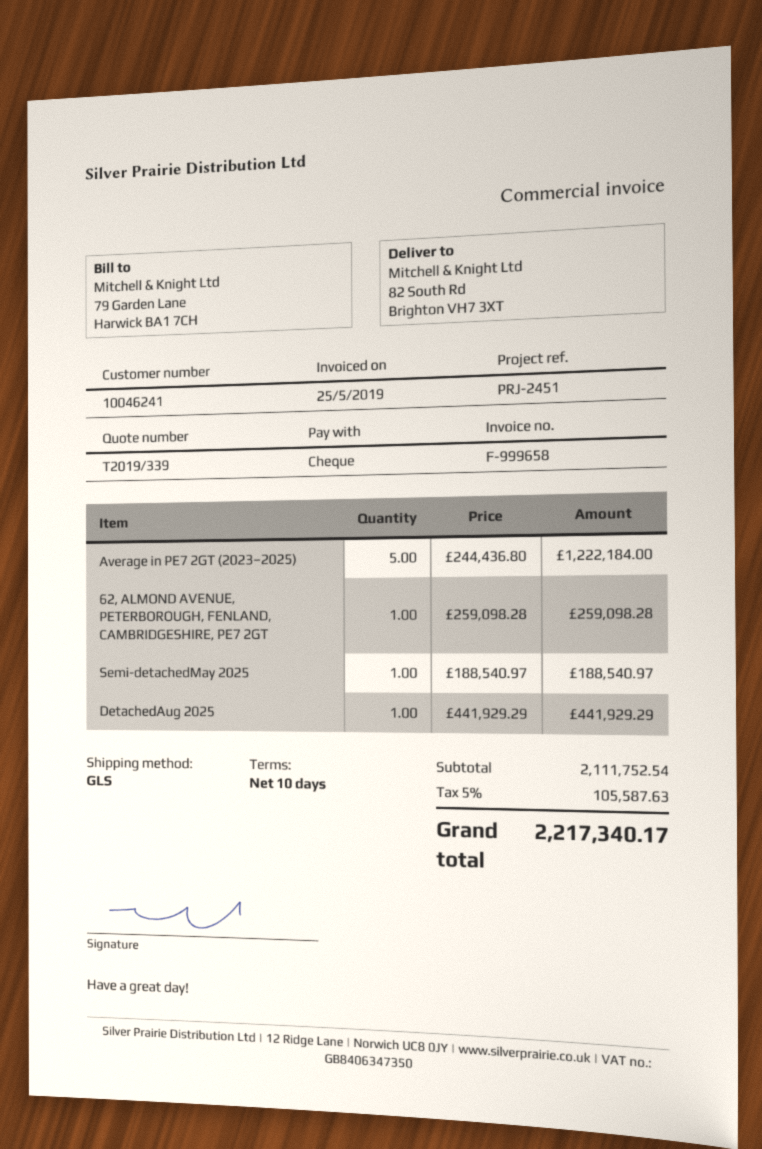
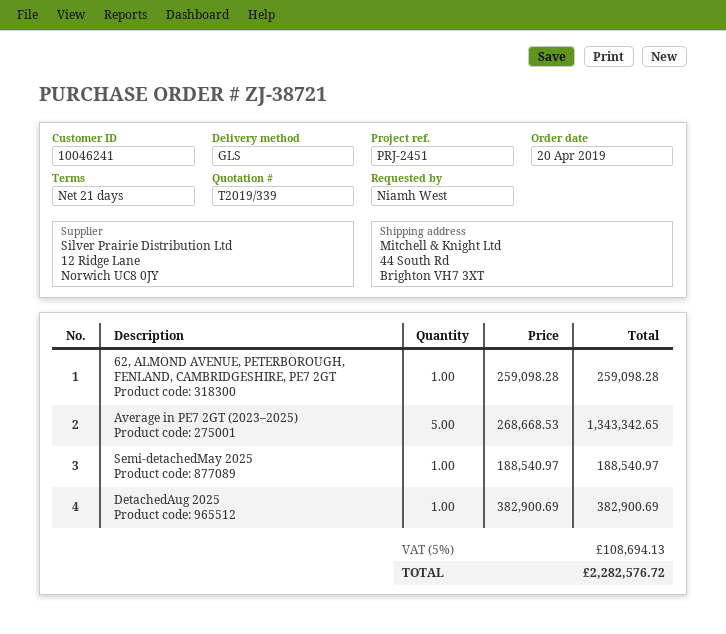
payment terms: 10 days -> 21 days
ship to: 82 South Rd, Brighton VH7 3XT -> 44 South Rd, Brighton VH7 3XT
Average in PE7 2GT (2023–2025): 5 x 244436.80 = 1222184.00 -> 5 x 268668.53 = 1343342.65
DetachedAug 2025: 1 x 441929.29 = 441929.29 -> 1 x 382900.69 = 382900.69
tax: 5% = 105587.63 -> 5% = 108694.13
total: 2217340.17 -> 2282576.72

